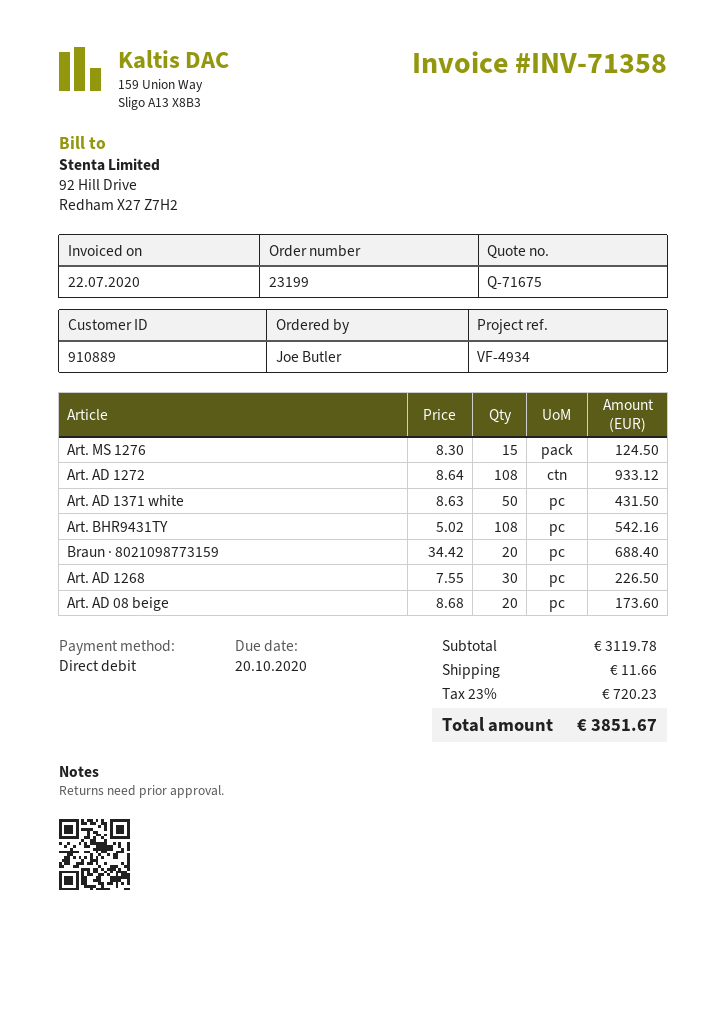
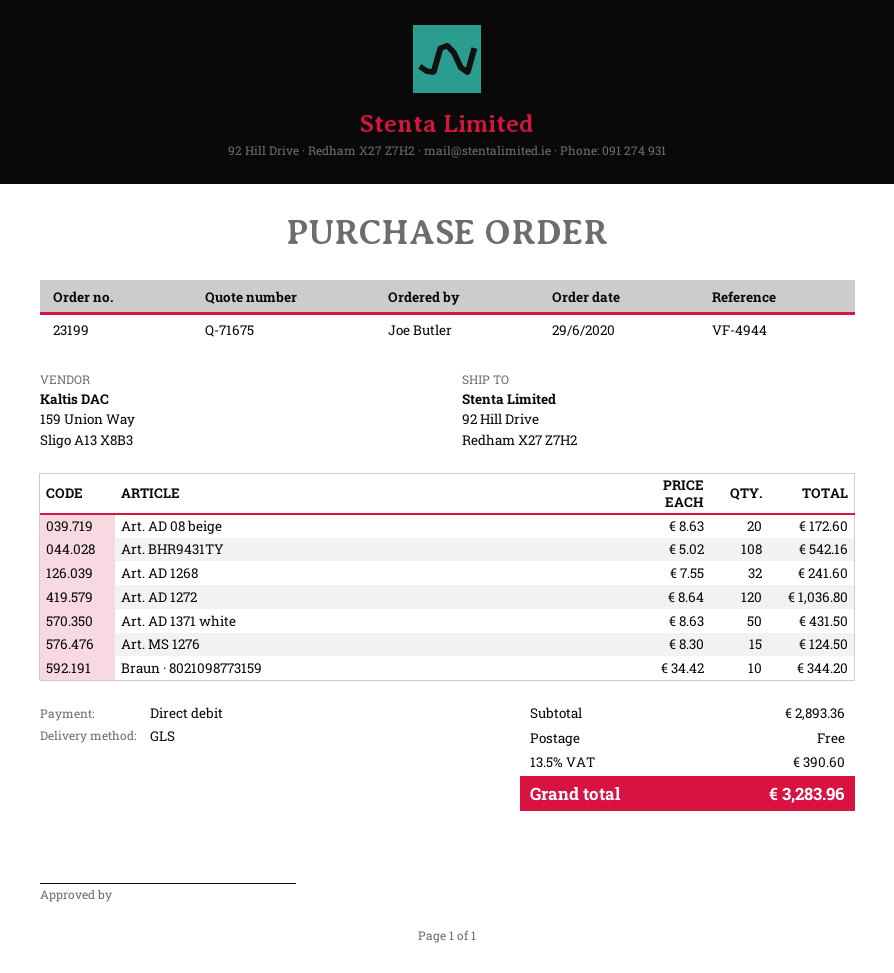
reference: VF-4934 -> VF-4944
Art. AD 1272: 108 x 8.64 = 933.12 -> 120 x 8.64 = 1036.80
Braun · 8021098773159: 20 x 34.42 = 688.40 -> 10 x 34.42 = 344.20
Art. AD 1268: 30 x 7.55 = 226.50 -> 32 x 7.55 = 241.60
Art. AD 08 beige: 20 x 8.68 = 173.60 -> 20 x 8.63 = 172.60
subtotal: 3119.78 -> 2893.36
shipping: 11.66 -> 0.00
tax: 23% = 720.23 -> 13.5% = 390.60
total: 3851.67 -> 3283.96

